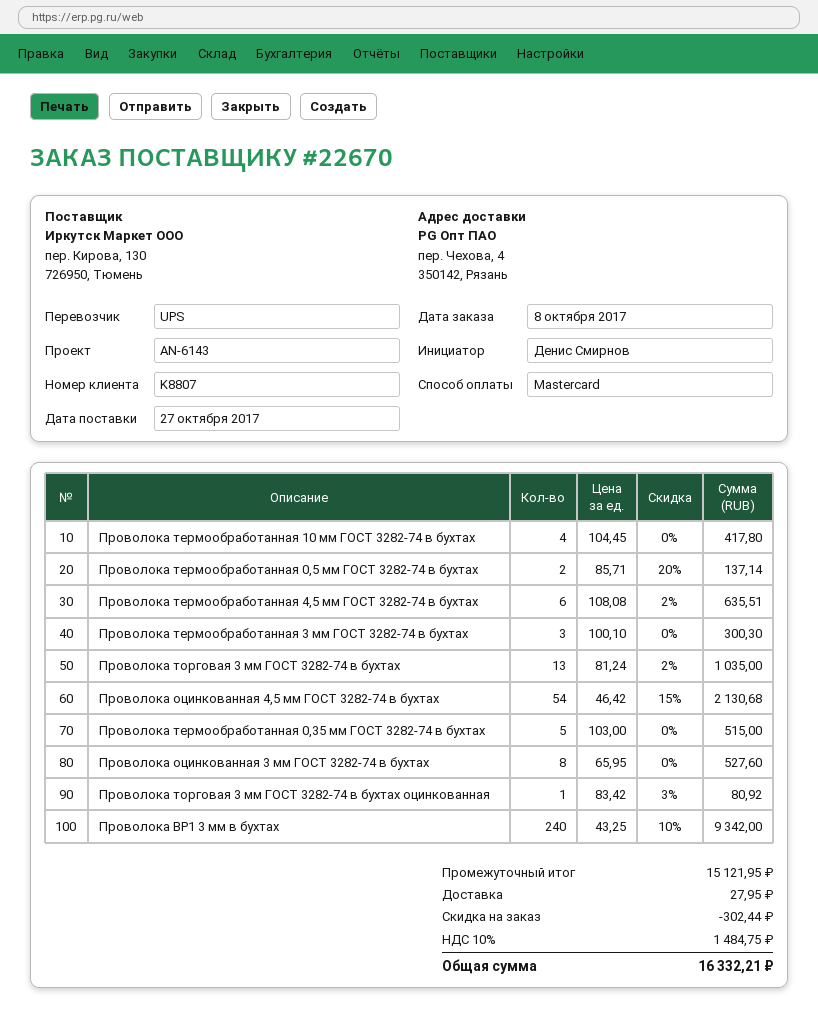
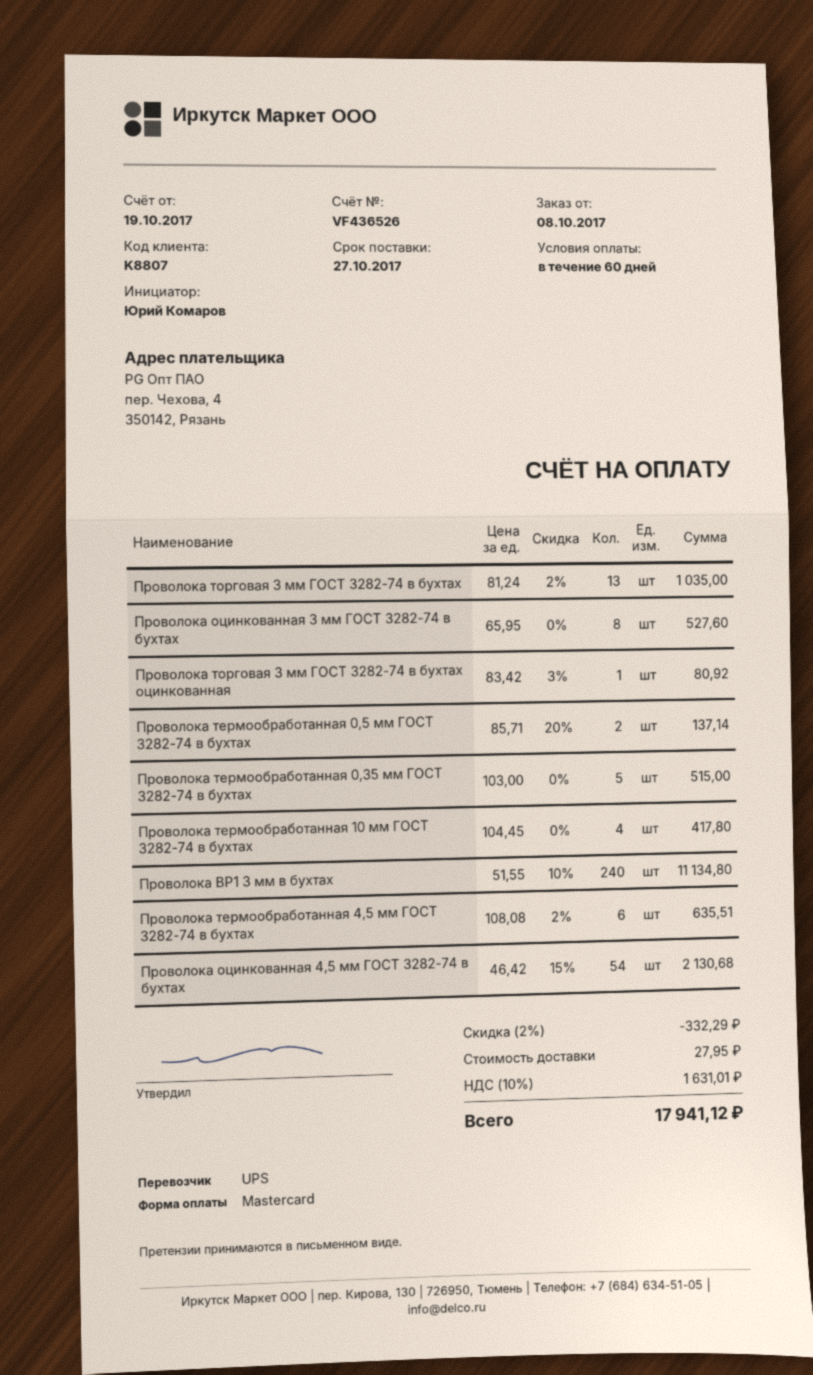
ordered by: Денис Смирнов -> Юрий Комаров
Проволока термообработанная 3 мм ГОСТ 3282-74 в бухтах: 3 x 100.10 = 300.30 -> none
Проволока ВР1 3 мм в бухтах: 240 x 43.25 - 10% = 9342.00 -> 240 x 51.55 - 10% = 11134.80
discount: 302.44 -> 332.29
tax: 10% = 1484.75 -> 10% = 1631.01
total: 16332.21 -> 17941.12

